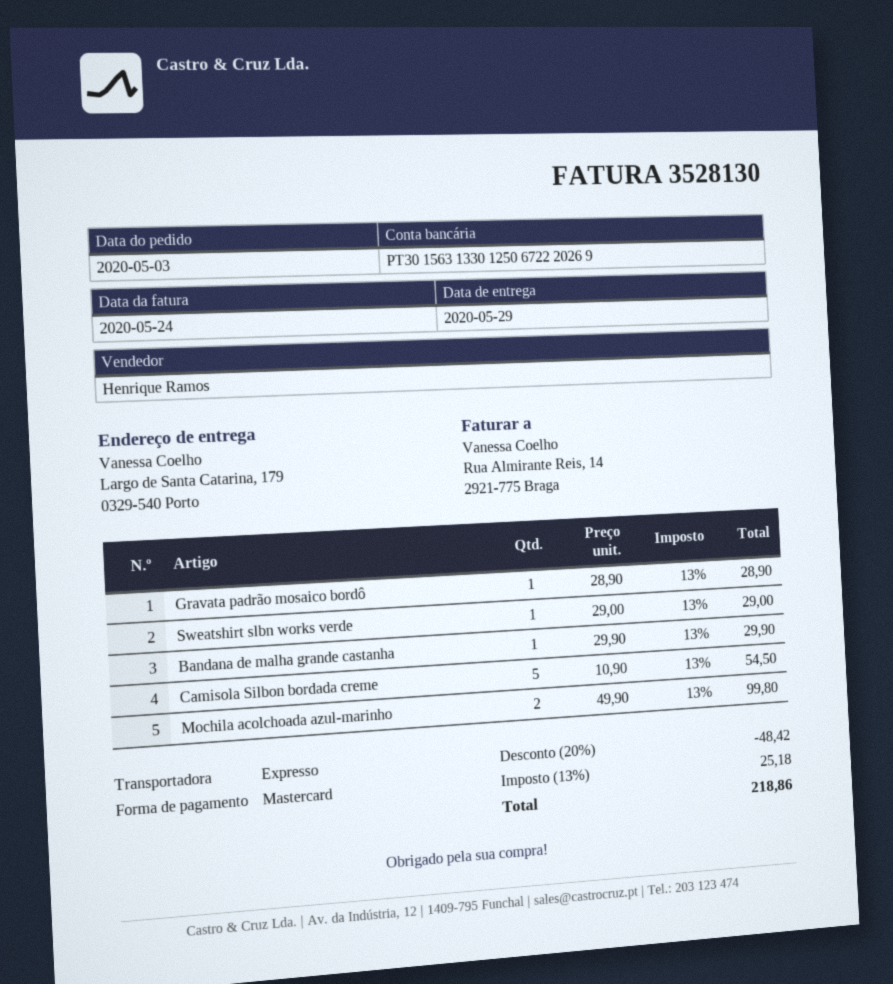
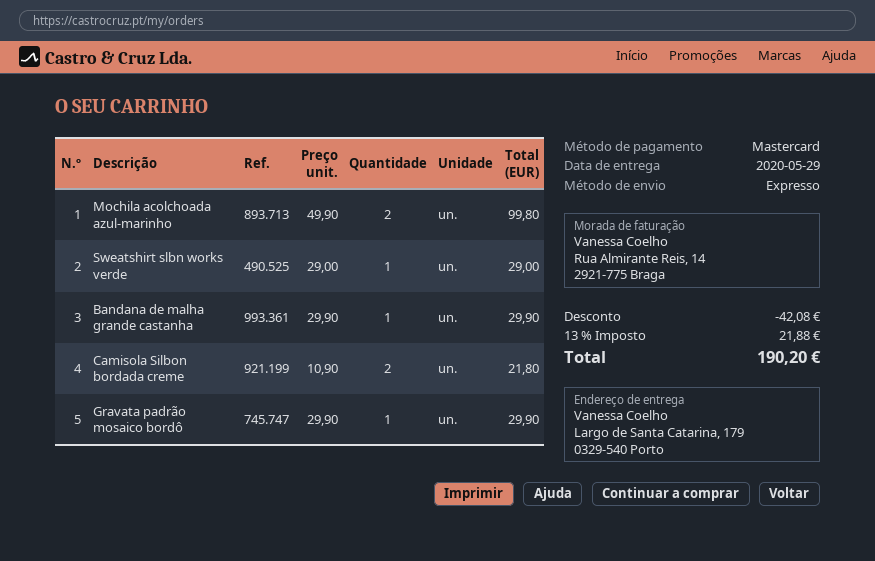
Gravata padrão mosaico bordô: 1 x 28.90 = 28.90 -> 1 x 29.90 = 29.90
Camisola Silbon bordada creme: 5 x 10.90 = 54.50 -> 2 x 10.90 = 21.80
discount: 48.42 -> 42.08
tax: 13% = 25.18 -> 13% = 21.88
total: 218.86 -> 190.20

